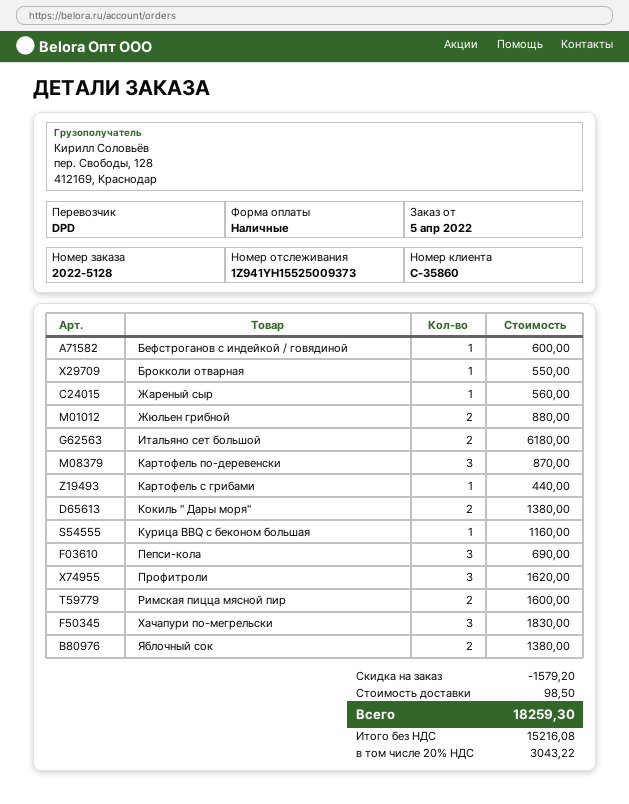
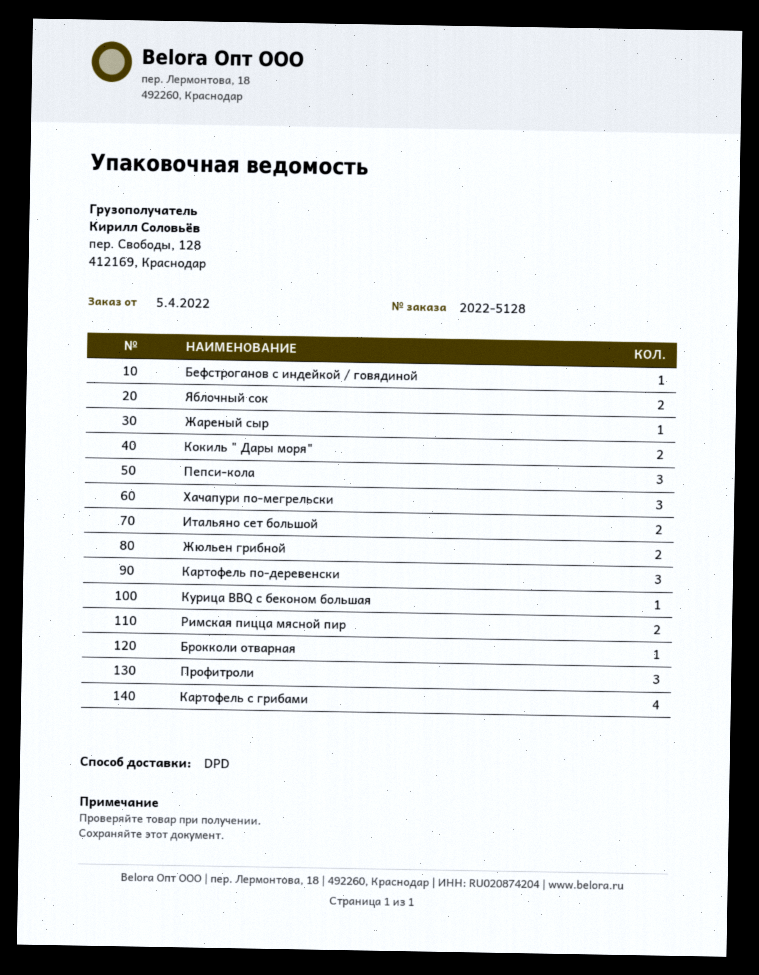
Картофель с грибами: 1 -> 4

